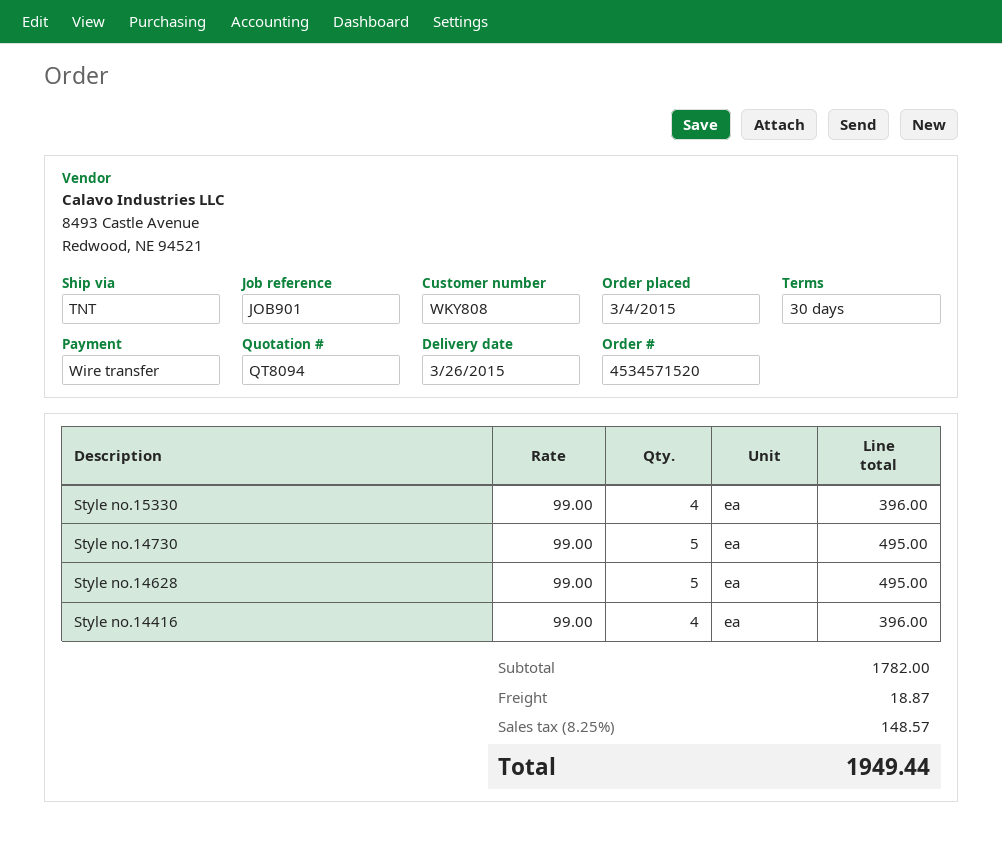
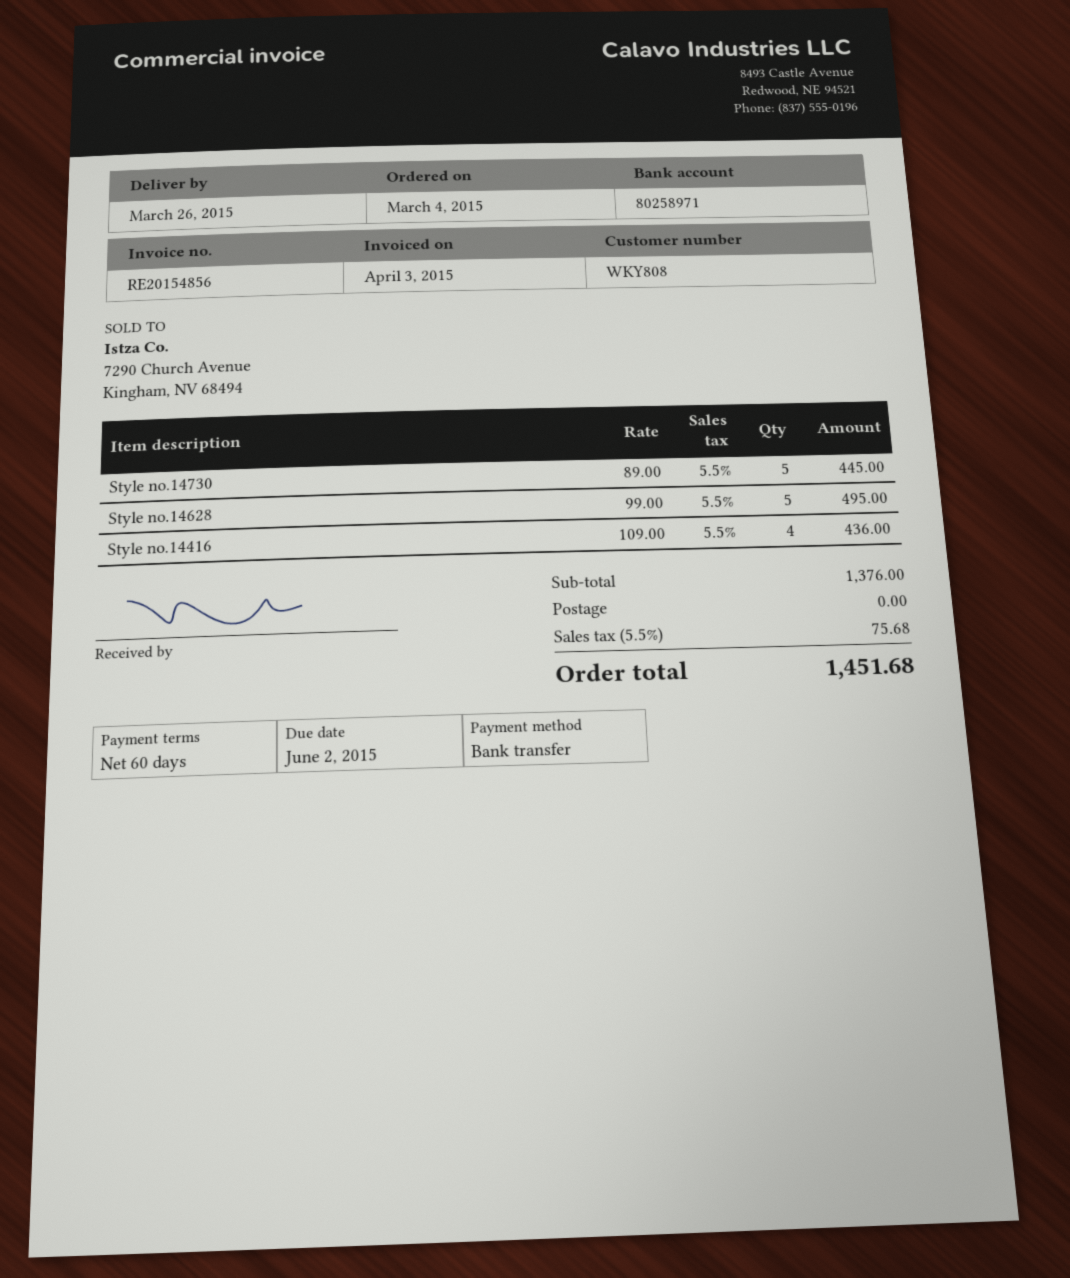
payment terms: 30 days -> 60 days
Style no.15330: 4 x 99.00 = 396.00 -> none
Style no.14730: 5 x 99.00 = 495.00 -> 5 x 89.00 = 445.00
Style no.14416: 4 x 99.00 = 396.00 -> 4 x 109.00 = 436.00
subtotal: 1782.00 -> 1376.00
shipping: 18.87 -> 0.00
tax: 8.25% = 148.57 -> 5.5% = 75.68
total: 1949.44 -> 1451.68

